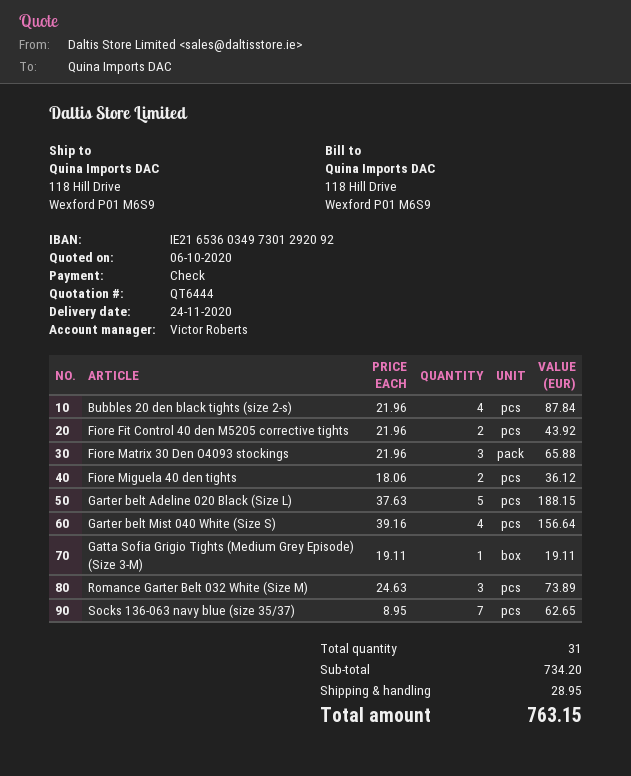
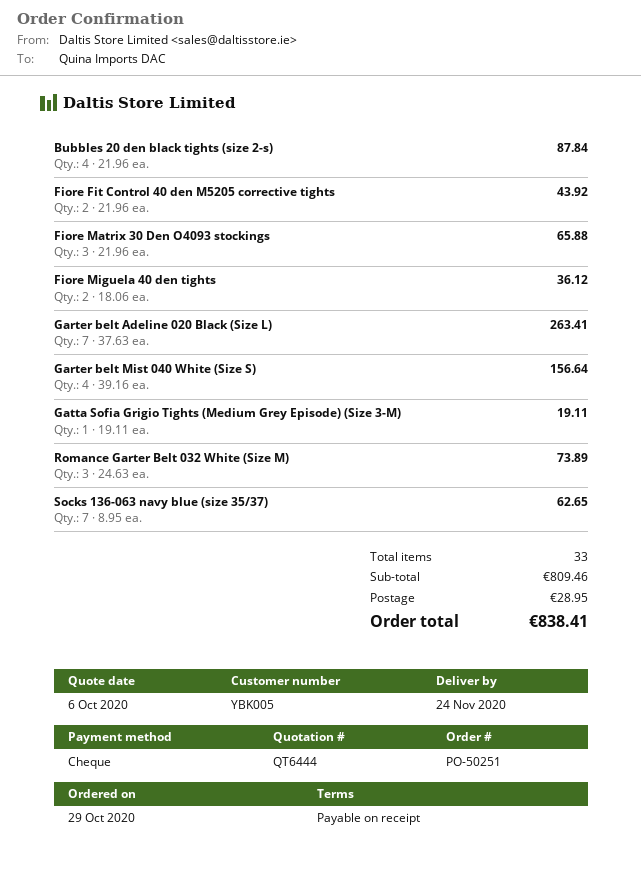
Garter belt Adeline 020 Black (Size L): 5 x 37.63 = 188.15 -> 7 x 37.63 = 263.41
total quantity: 31 -> 33
subtotal: 734.20 -> 809.46
total: 763.15 -> 838.41

